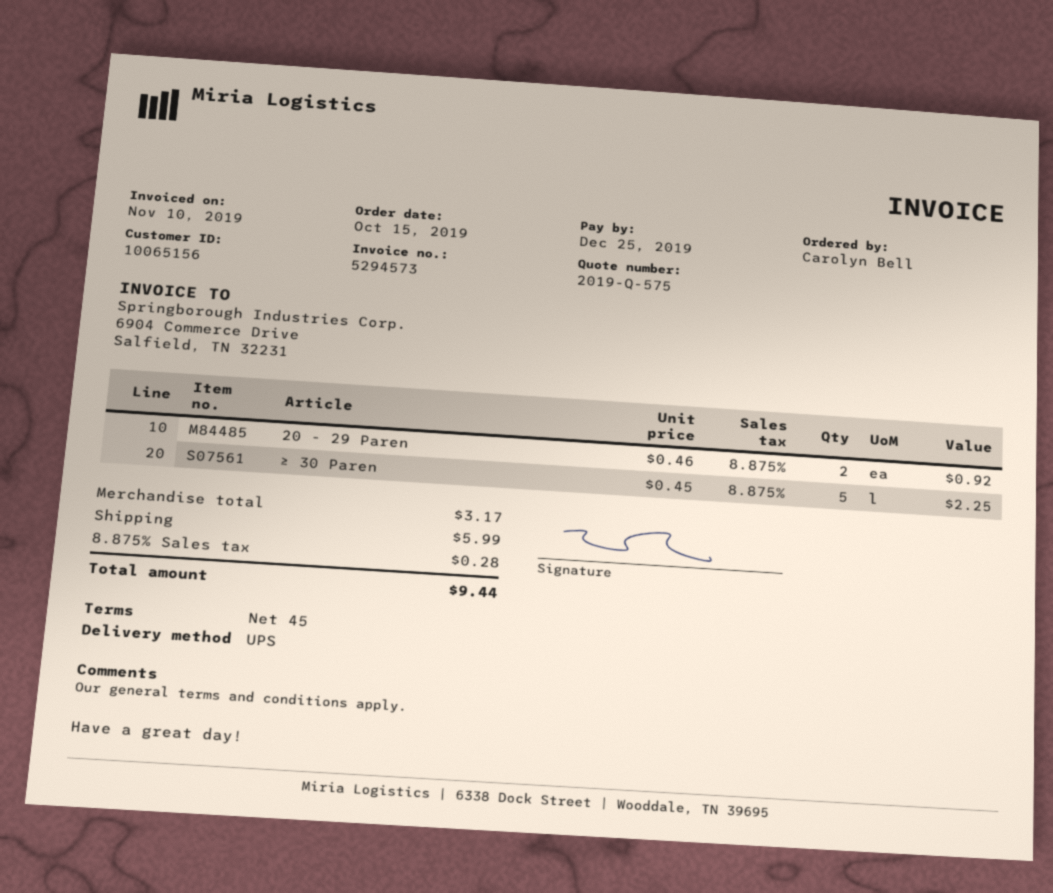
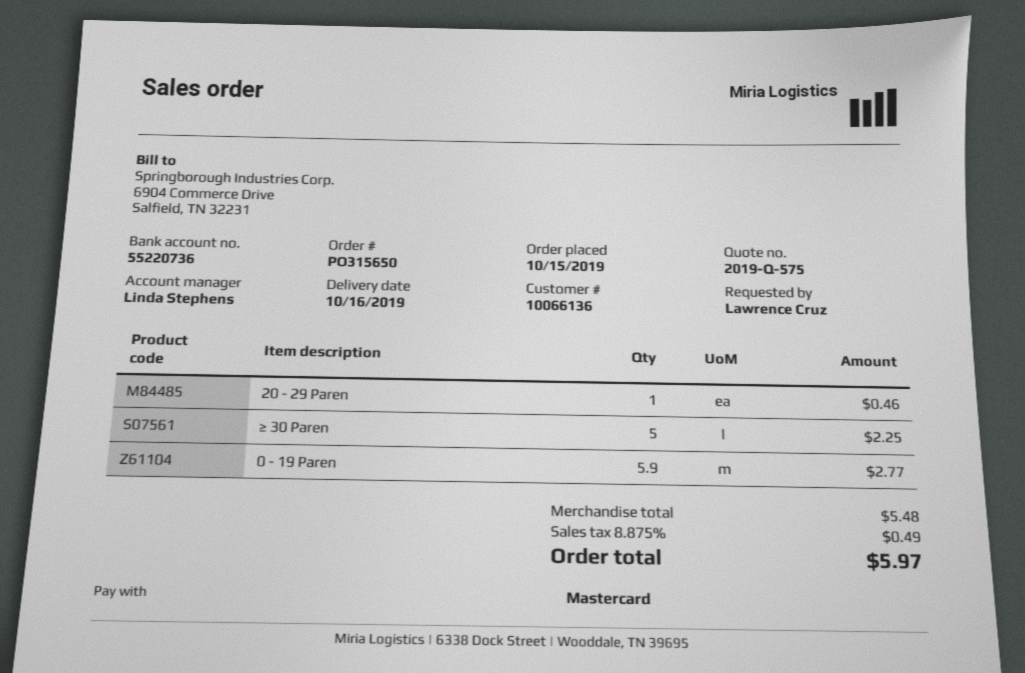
customer number: 10065156 -> 10066136
ordered by: Carolyn Bell -> Lawrence Cruz
20 - 29 Paren: 2 for 0.92 -> 1 for 0.46
0 - 19 Paren: none -> 5.9 for 2.77
subtotal: 3.17 -> 5.48
shipping: 5.99 -> none
tax: 8.875% = 0.28 -> 8.875% = 0.49
total: 9.44 -> 5.97

